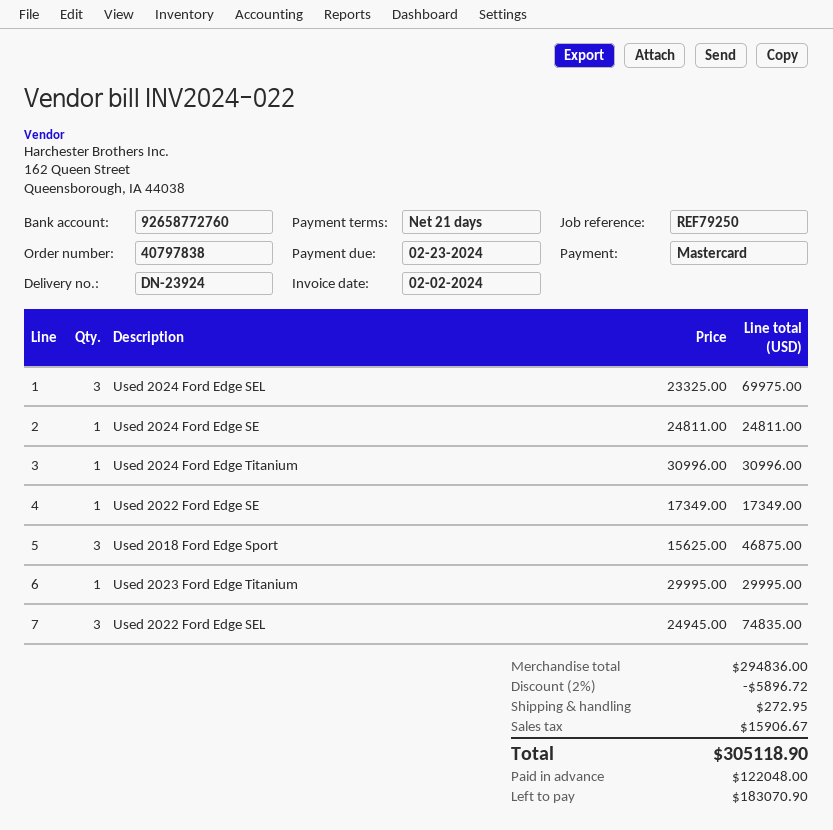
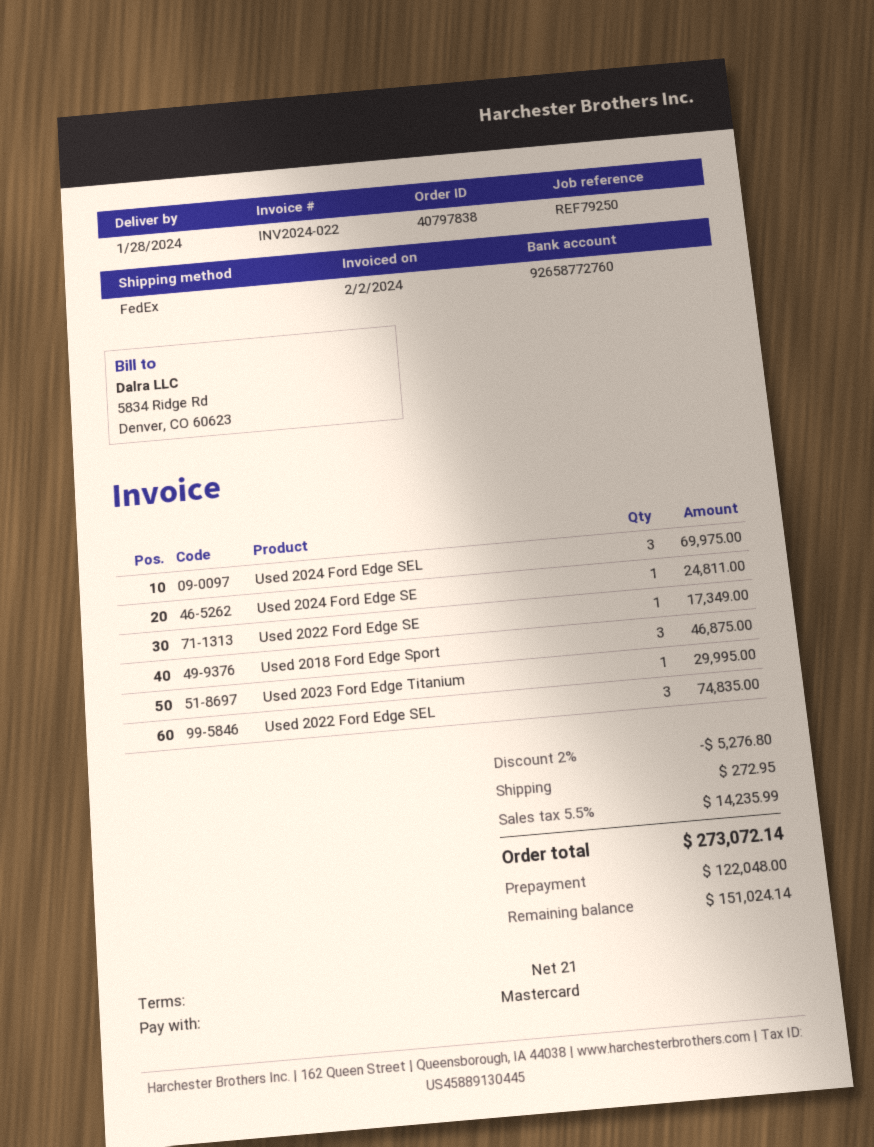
Used 2024 Ford Edge Titanium: 1 for 30996.00 -> none
discount: 2% = 5896.72 -> 2% = 5276.80
tax: 15906.67 -> 14235.99
total: 305118.90 -> 273072.14
balance: 183070.90 -> 151024.14

